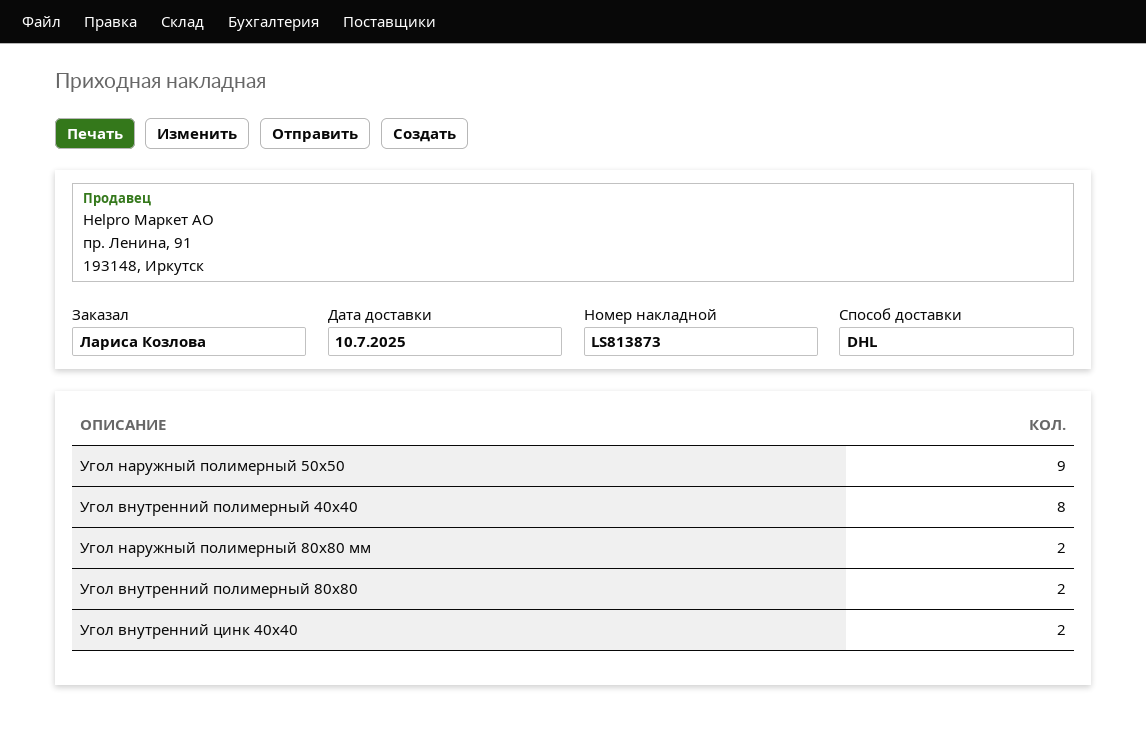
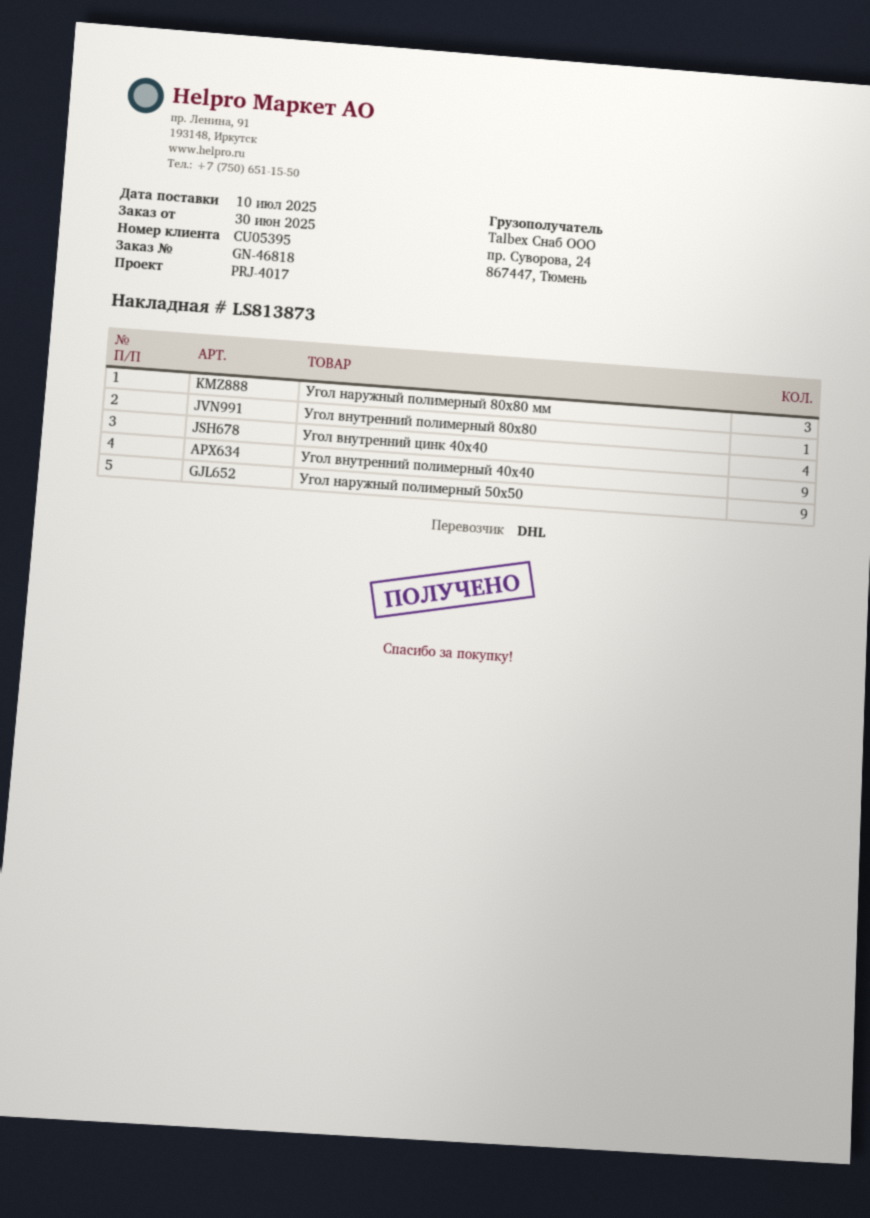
Угол внутренний полимерный 40х40: 8 -> 9
Угол наружный полимерный 80х80 мм: 2 -> 3
Угол внутренний полимерный 80х80: 2 -> 1
Угол внутренний цинк 40х40: 2 -> 4

